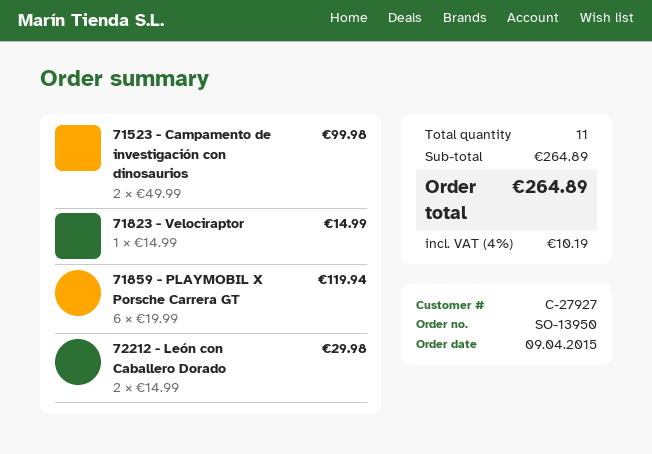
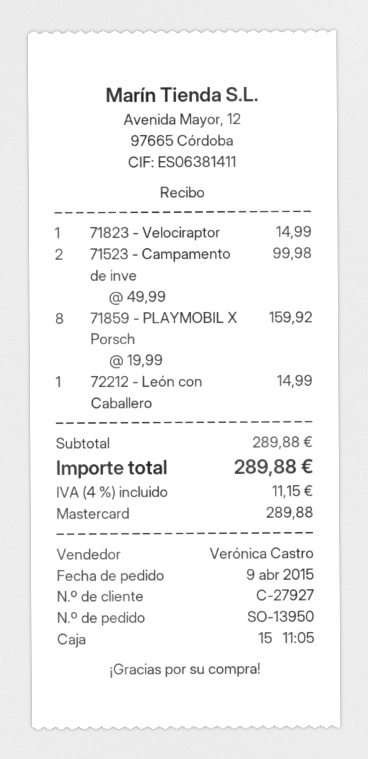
71859 - PLAYMOBIL X Porsche Carrera GT: 6 x 19.99 = 119.94 -> 8 x 19.99 = 159.92
72212 - León con Caballero Dorado: 2 x 14.99 = 29.98 -> 1 x 14.99 = 14.99
subtotal: 264.89 -> 289.88
tax: 4% = 10.19 -> 4% = 11.15
total: 264.89 -> 289.88

